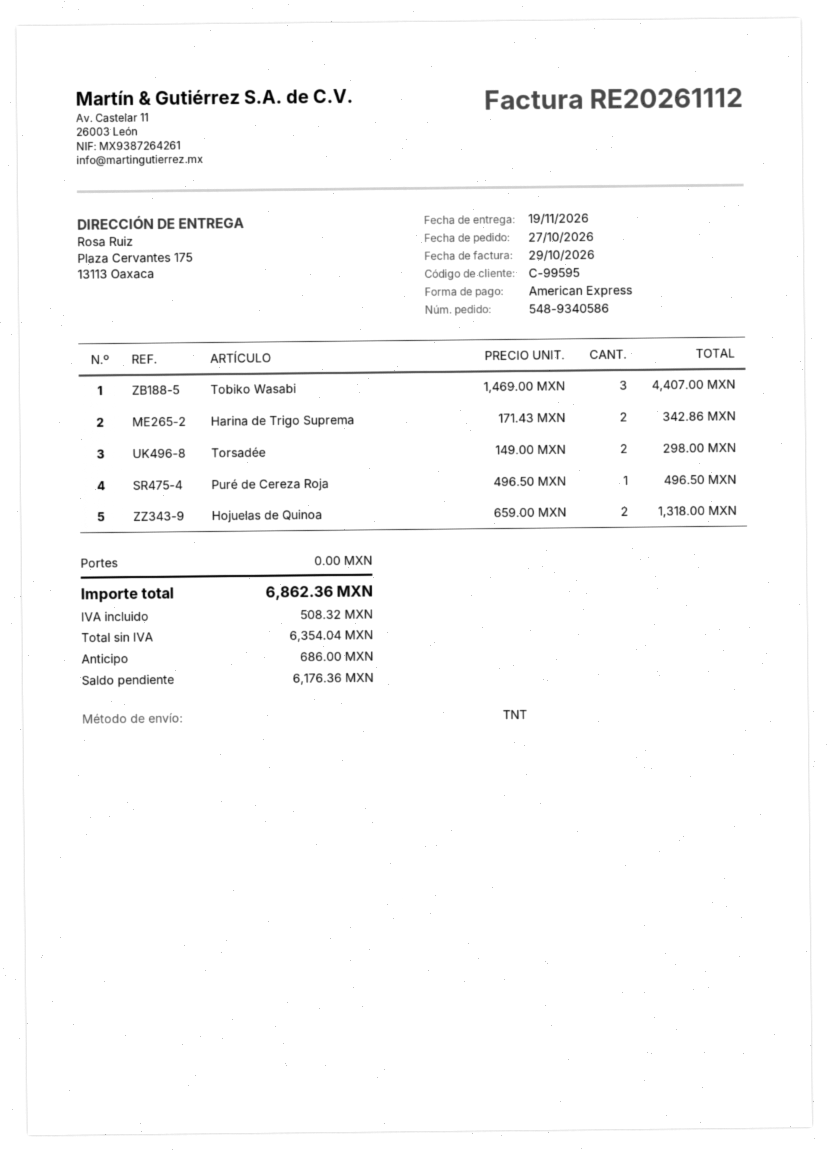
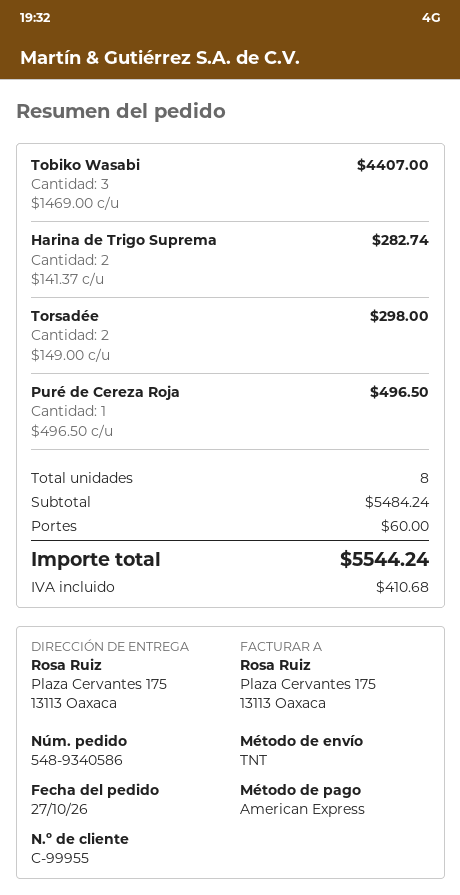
customer number: C-99595 -> C-99955
Harina de Trigo Suprema: 2 x 171.43 = 342.86 -> 2 x 141.37 = 282.74
Hojuelas de Quinoa: 2 x 659.00 = 1318.00 -> none
shipping: 0.00 -> 60.00
tax: 508.32 -> 410.68
total: 6862.36 -> 5544.24

